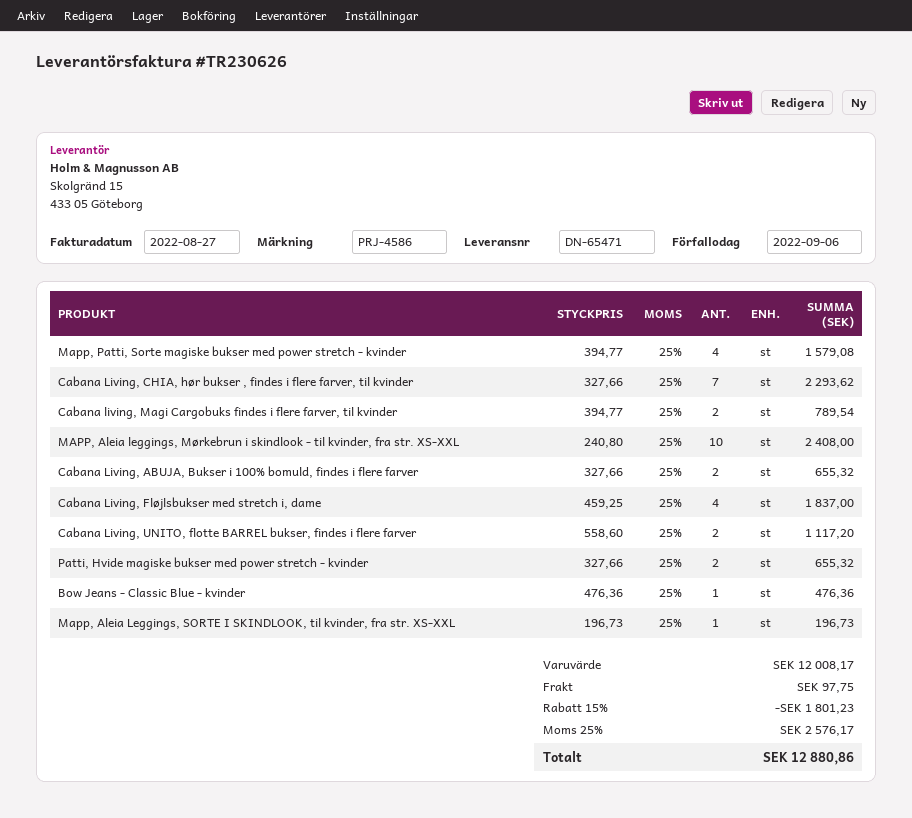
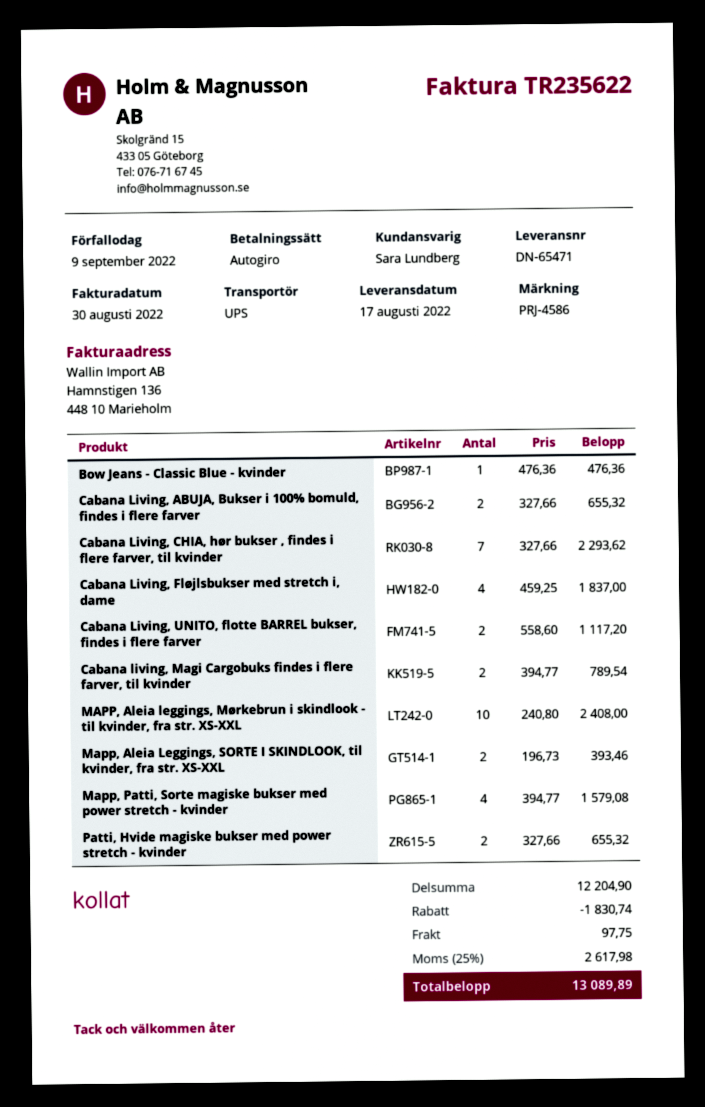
invoice number: TR230626 -> TR235622
invoice date: 2022-08-27 -> 2022-08-30
due date: 2022-09-06 -> 2022-09-09
Mapp, Aleia Leggings, SORTE I SKINDLOOK, til kvinder, fra str. XS-XXL: 1 x 196.73 = 196.73 -> 2 x 196.73 = 393.46
subtotal: 12008.17 -> 12204.90
discount: 1801.23 -> 1830.74
tax: 25% = 2576.17 -> 25% = 2617.98
total: 12880.86 -> 13089.89

